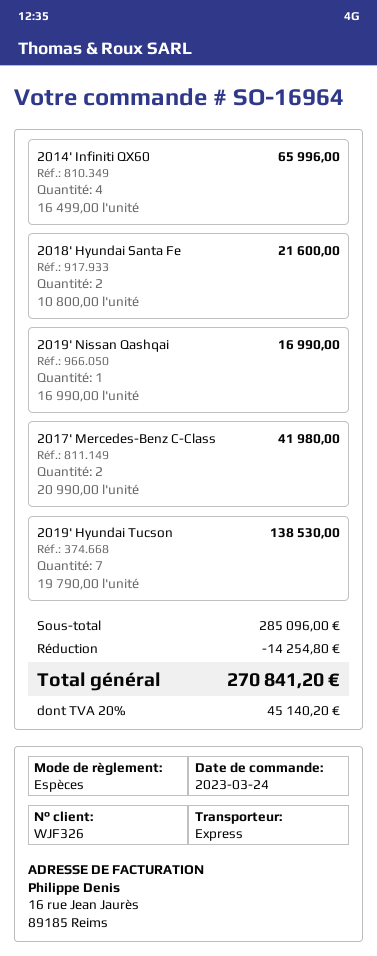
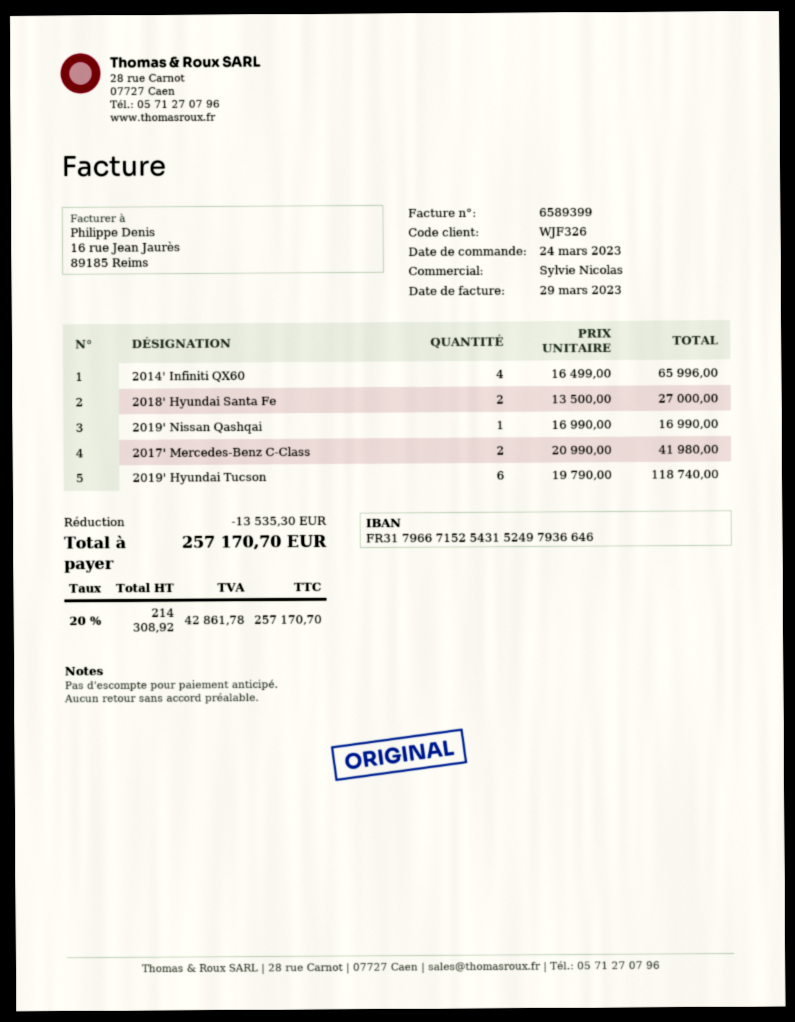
2018' Hyundai Santa Fe: 2 x 10800.00 = 21600.00 -> 2 x 13500.00 = 27000.00
2019' Hyundai Tucson: 7 x 19790.00 = 138530.00 -> 6 x 19790.00 = 118740.00
discount: 14254.80 -> 13535.30
tax: 20% = 45140.20 -> 20% = 42861.78
total: 270841.20 -> 257170.70

